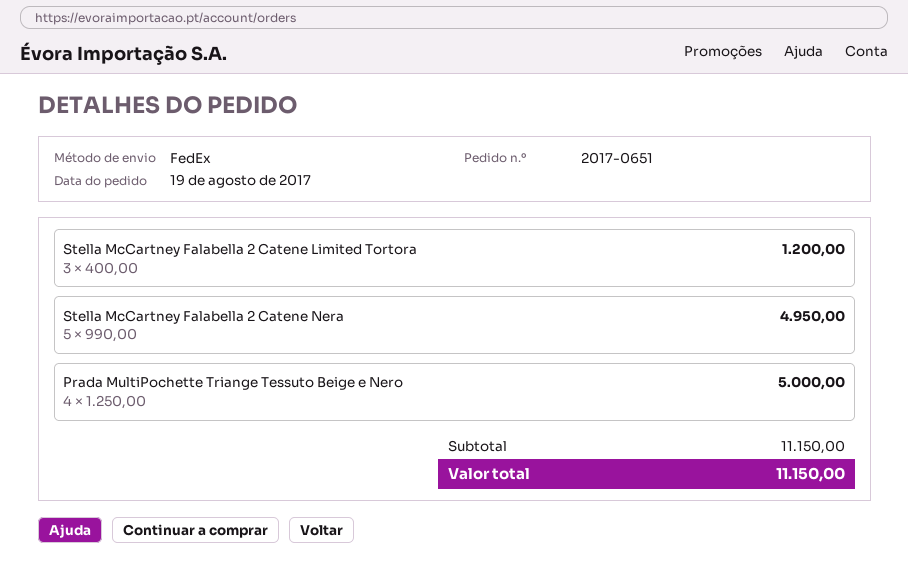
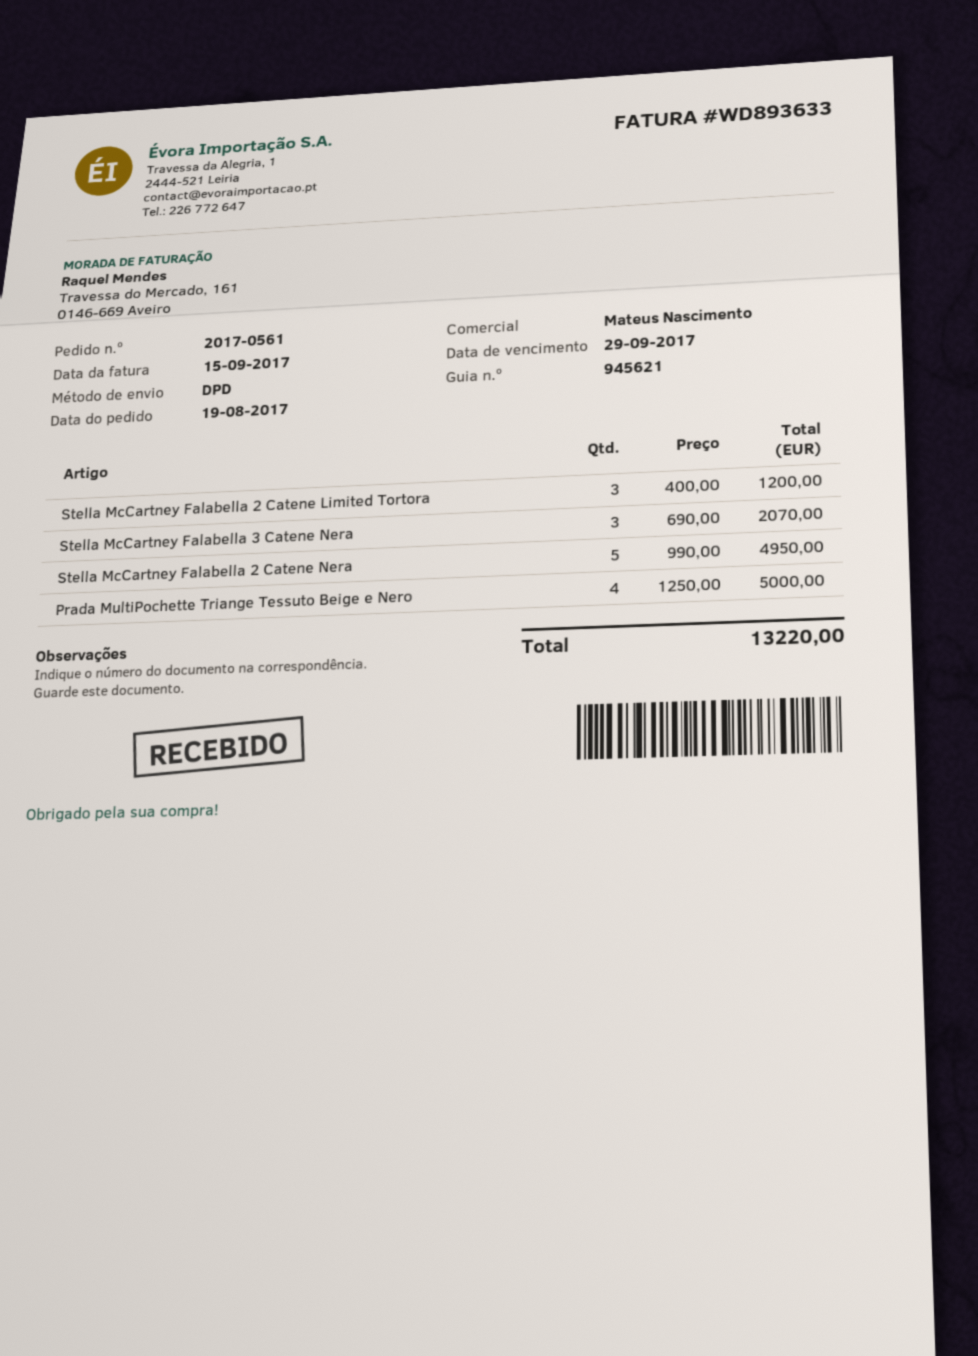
order number: 2017-0651 -> 2017-0561
shipping method: FedEx -> DPD
Stella McCartney Falabella 3 Catene Nera: none -> 3 x 690.00 = 2070.00
total: 11150.00 -> 13220.00

